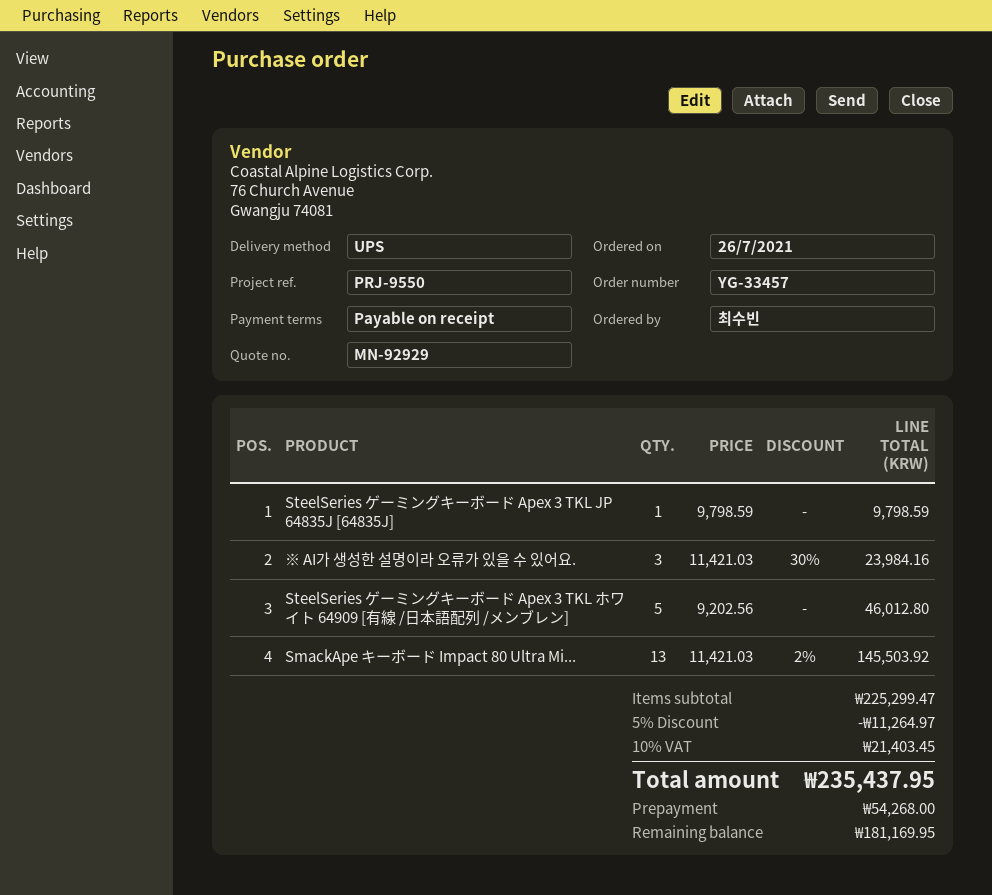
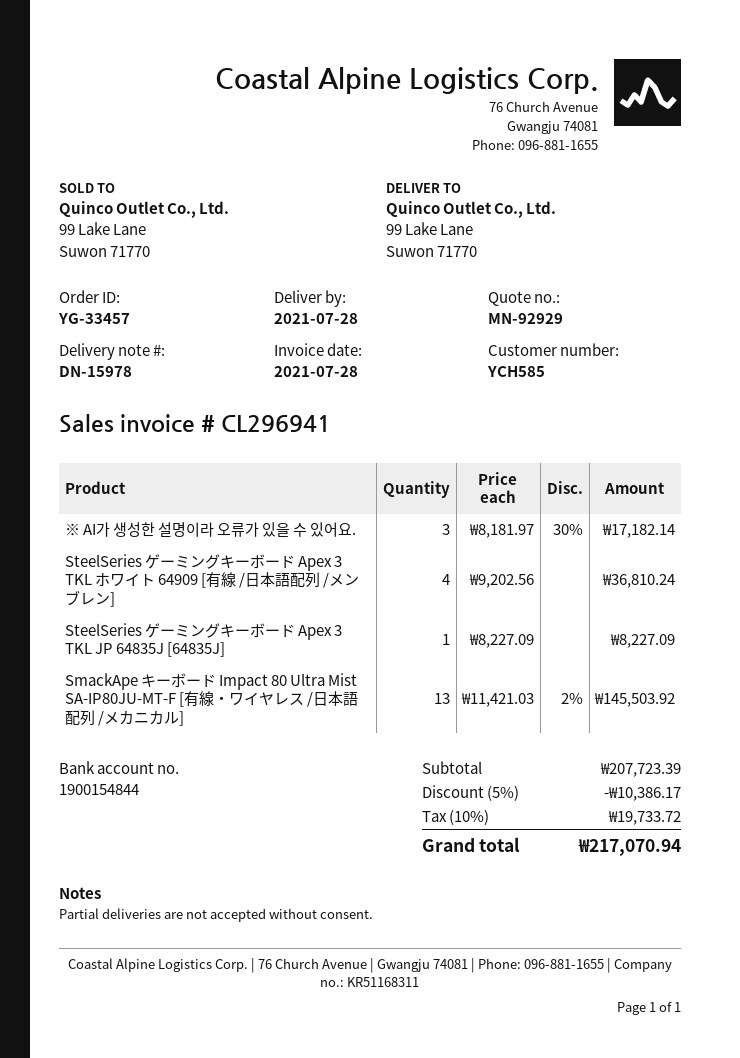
SteelSeries ゲーミングキーボード Apex 3 TKL JP 64835J [64835J]: 1 x 9798.59 = 9798.59 -> 1 x 8227.09 = 8227.09
※ AI가 생성한 설명이라 오류가 있을 수 있어요.: 3 x 11421.03 - 30% = 23984.16 -> 3 x 8181.97 - 30% = 17182.14
SteelSeries ゲーミングキーボード Apex 3 TKL ホワイト 64909 [有線 /日本語配列 /メンブレン]: 5 x 9202.56 = 46012.80 -> 4 x 9202.56 = 36810.24
subtotal: 225299.47 -> 207723.39
discount: 5% = 11264.97 -> 5% = 10386.17
tax: 10% = 21403.45 -> 10% = 19733.72
total: 235437.95 -> 217070.94

